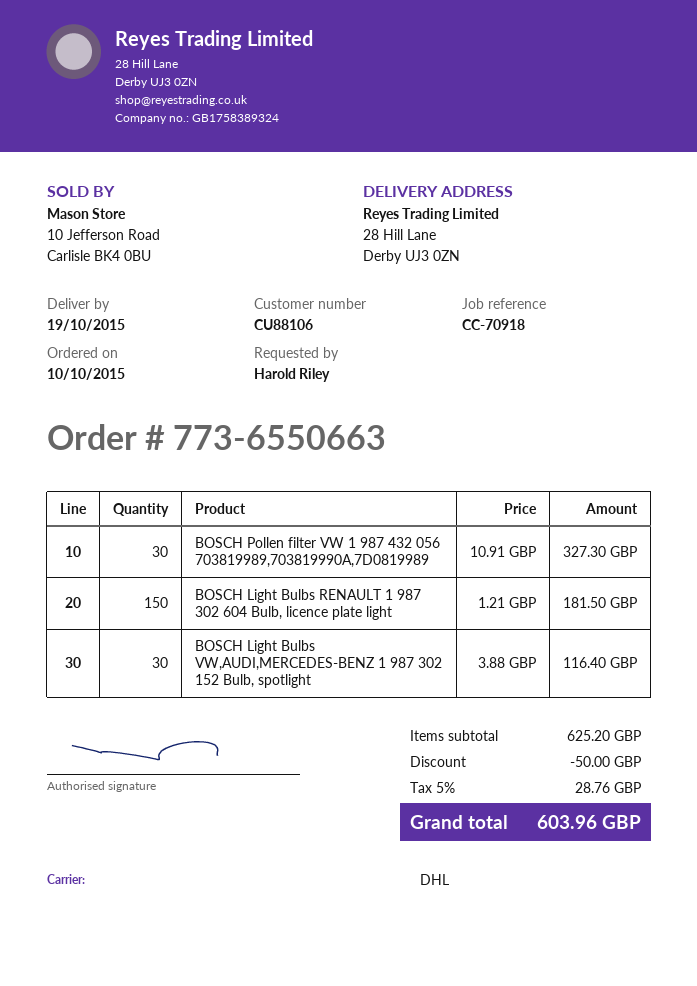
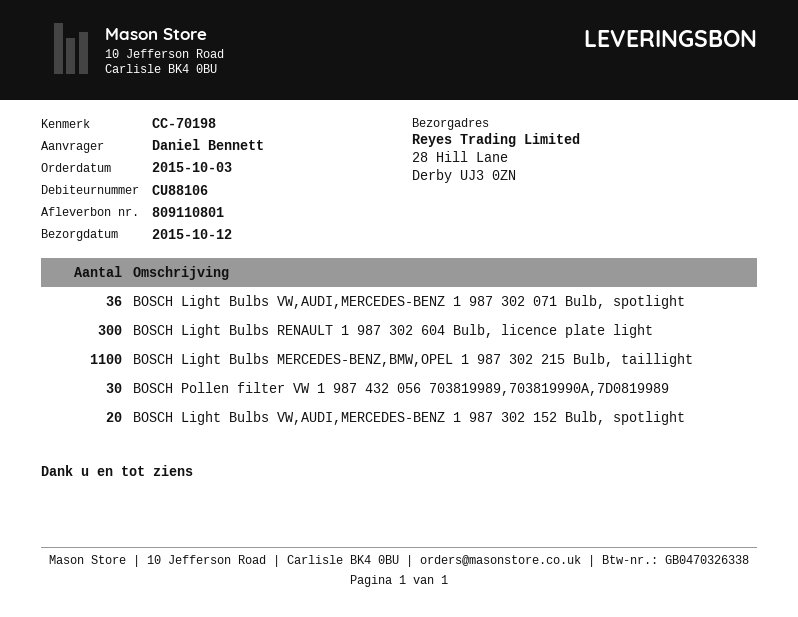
order date: 2015-10-10 -> 2015-10-03
delivery date: 2015-10-19 -> 2015-10-12
reference: CC-70918 -> CC-70198
ordered by: Harold Riley -> Daniel Bennett
BOSCH Light Bulbs RENAULT 1 987 302 604 Bulb, licence plate light: 150 -> 300
BOSCH Light Bulbs VW,AUDI,MERCEDES-BENZ 1 987 302 152 Bulb, spotlight: 30 -> 20
BOSCH Light Bulbs VW,AUDI,MERCEDES-BENZ 1 987 302 071 Bulb, spotlight: none -> 36
BOSCH Light Bulbs MERCEDES-BENZ,BMW,OPEL 1 987 302 215 Bulb, taillight: none -> 1100

